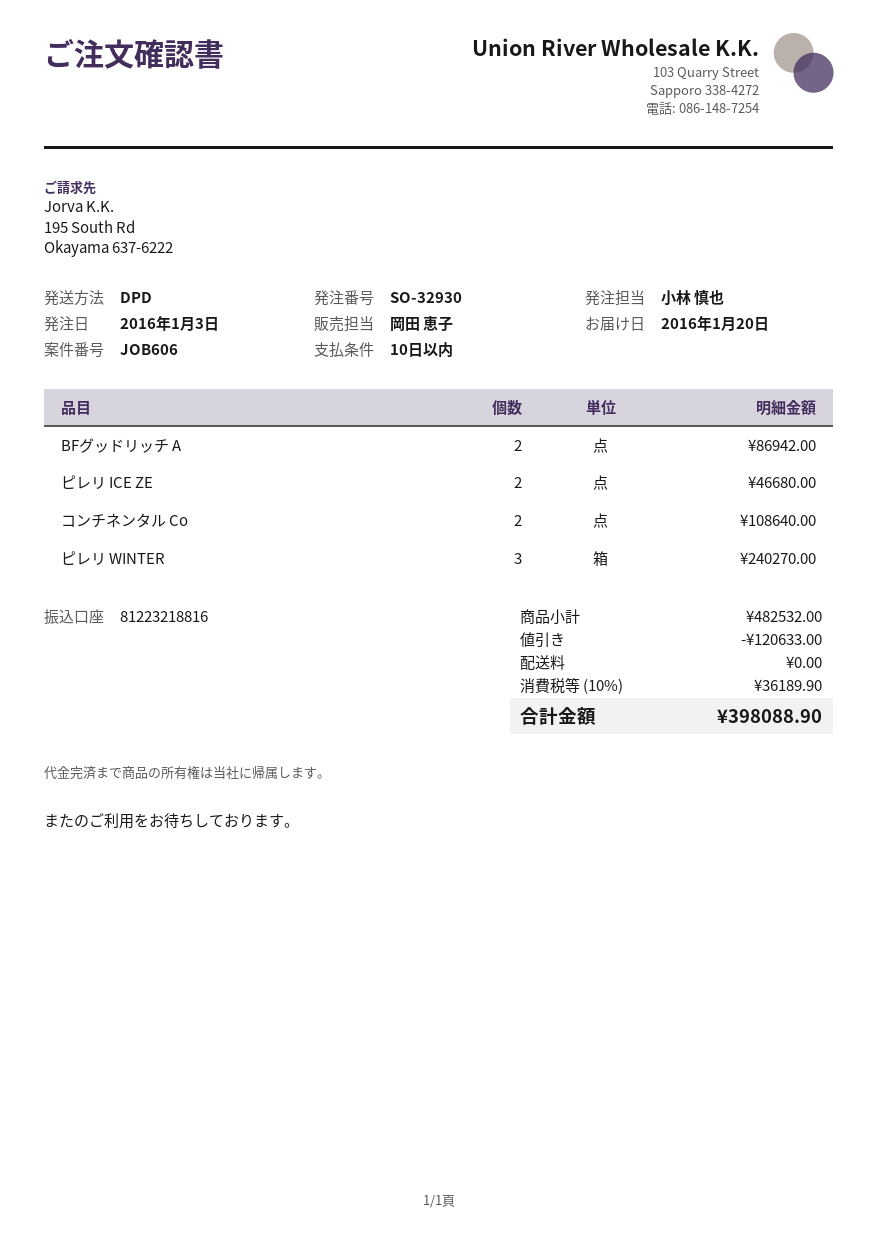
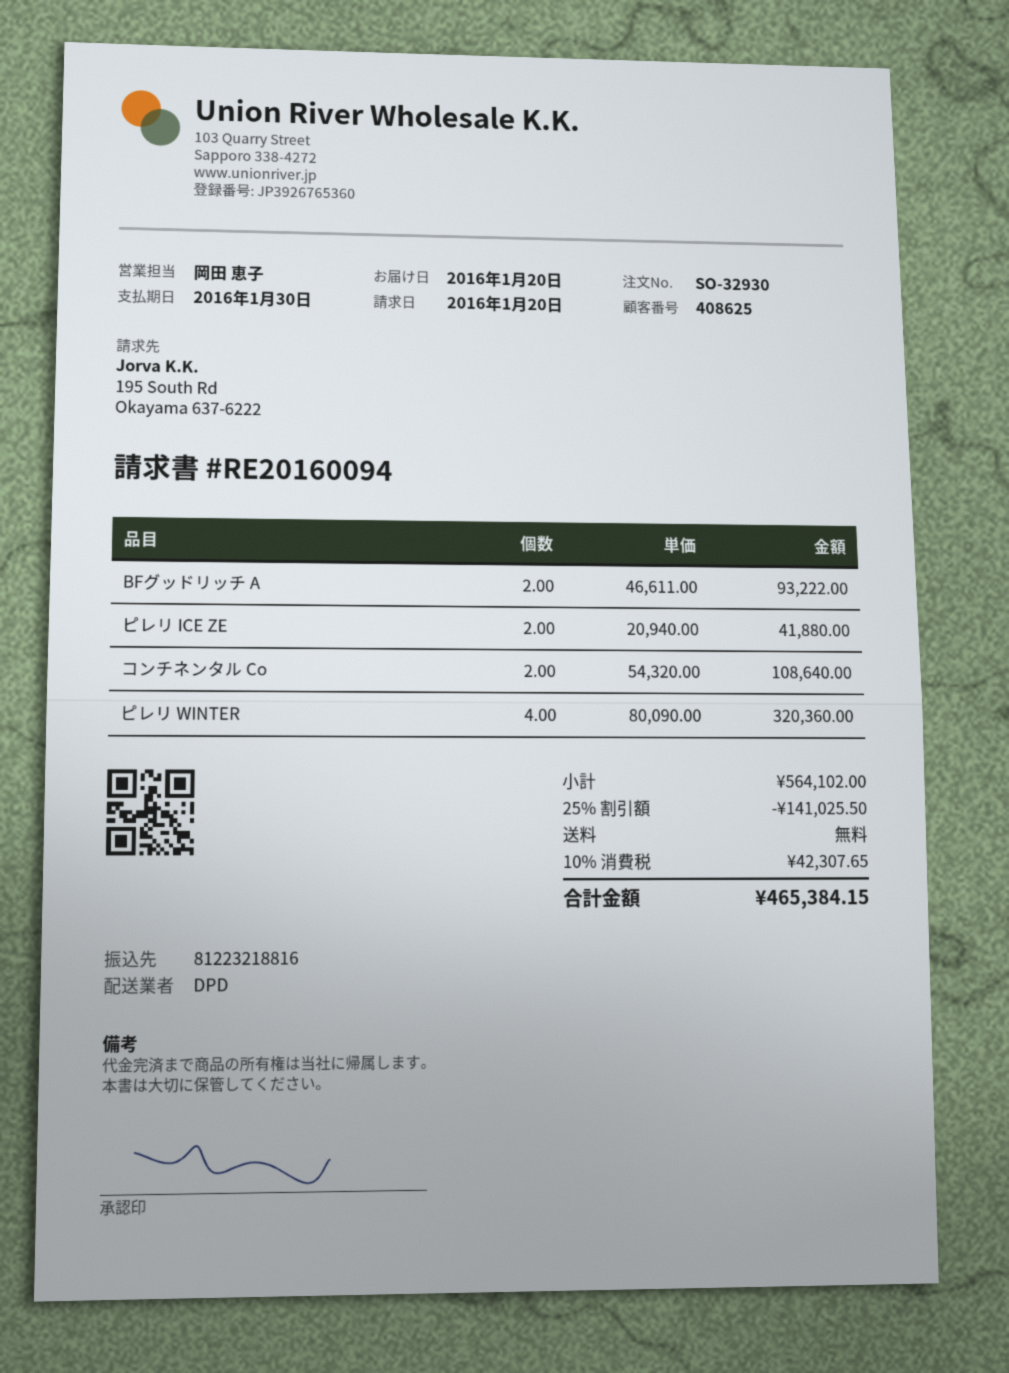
BFグッドリッチ A: 2 for 86942.00 -> 2 for 93222.00
ピレリ ICE ZE: 2 for 46680.00 -> 2 for 41880.00
ピレリ WINTER: 3 for 240270.00 -> 4 for 320360.00
subtotal: 482532.00 -> 564102.00
discount: 120633.00 -> 141025.50
tax: 10% = 36189.90 -> 10% = 42307.65
total: 398088.90 -> 465384.15

